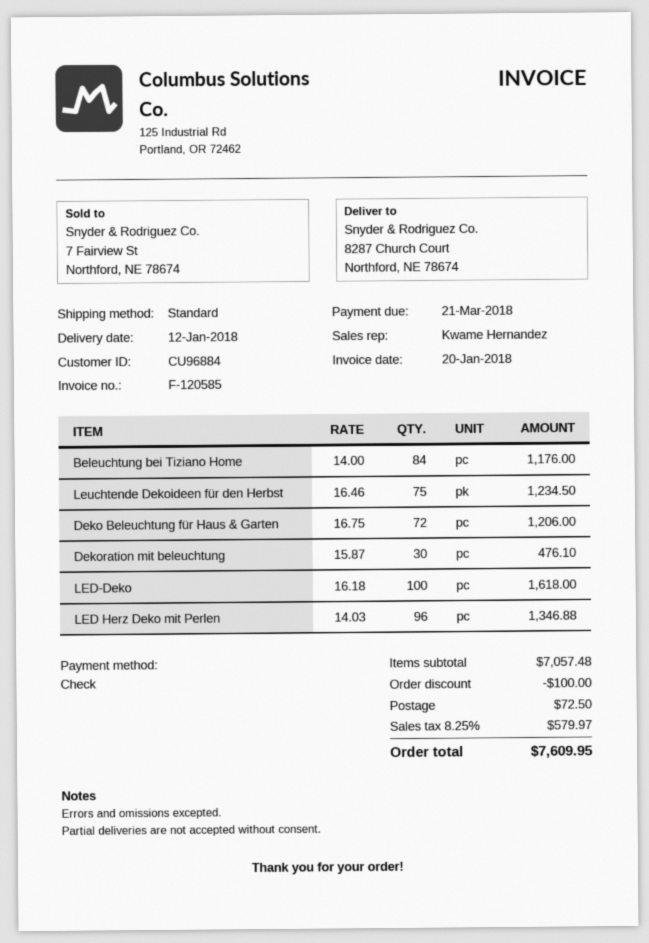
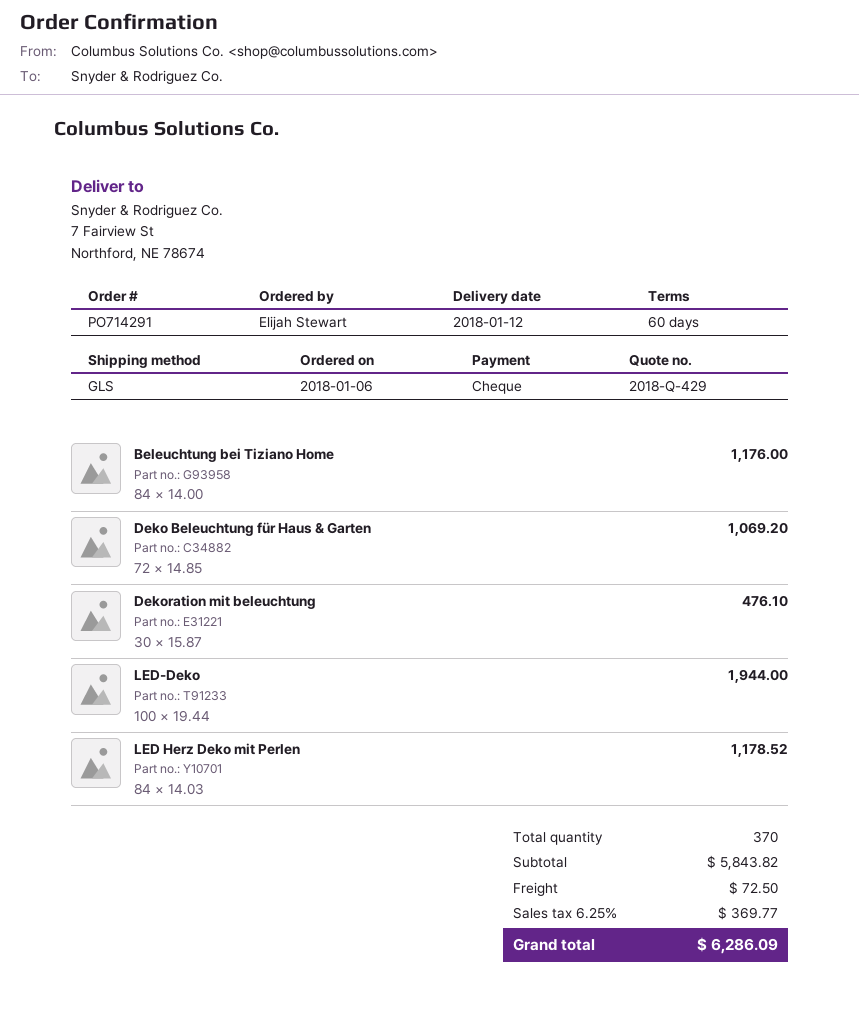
shipping method: standard -> GLS
ship to: 8287 Church Court, Northford, NE 78674 -> 7 Fairview St, Northford, NE 78674
Leuchtende Dekoideen für den Herbst: 75 x 16.46 = 1234.50 -> none
Deko Beleuchtung für Haus & Garten: 72 x 16.75 = 1206.00 -> 72 x 14.85 = 1069.20
LED-Deko: 100 x 16.18 = 1618.00 -> 100 x 19.44 = 1944.00
LED Herz Deko mit Perlen: 96 x 14.03 = 1346.88 -> 84 x 14.03 = 1178.52
subtotal: 7057.48 -> 5843.82
discount: 100.00 -> none
tax: 8.25% = 579.97 -> 6.25% = 369.77
total: 7609.95 -> 6286.09

